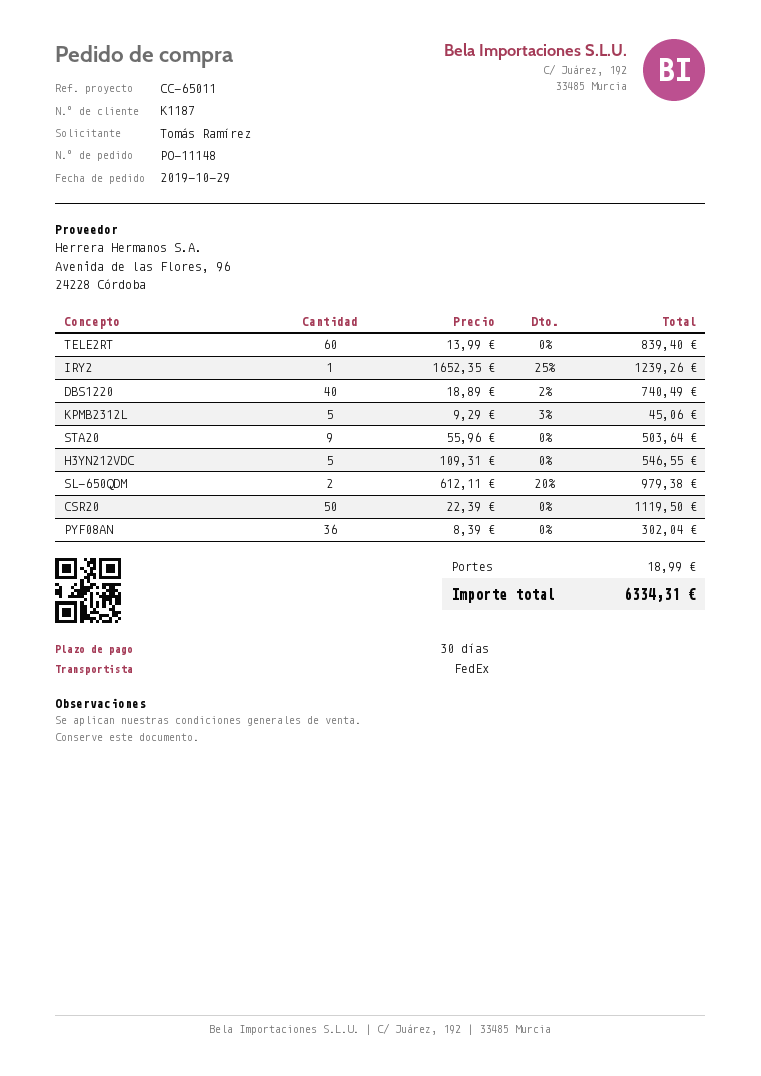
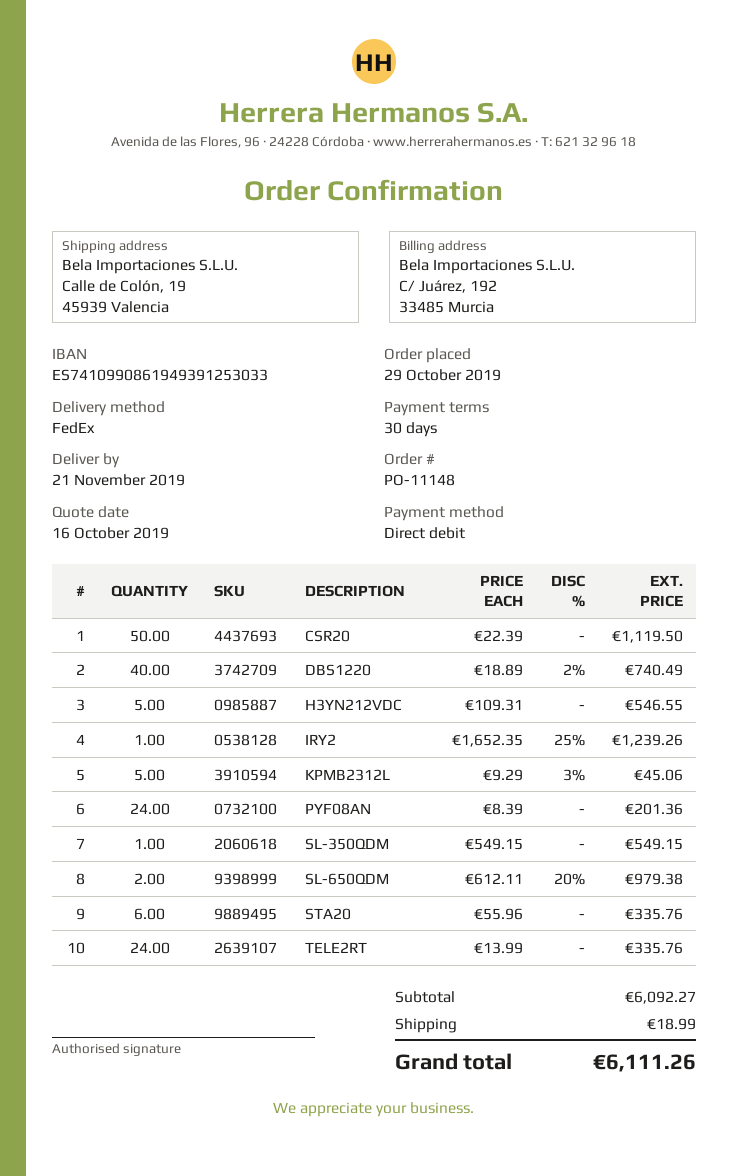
TELE2RT: 60 x 13.99 = 839.40 -> 24 x 13.99 = 335.76
STA20: 9 x 55.96 = 503.64 -> 6 x 55.96 = 335.76
PYF08AN: 36 x 8.39 = 302.04 -> 24 x 8.39 = 201.36
SL-350QDM: none -> 1 x 549.15 = 549.15
total: 6334.31 -> 6111.26

